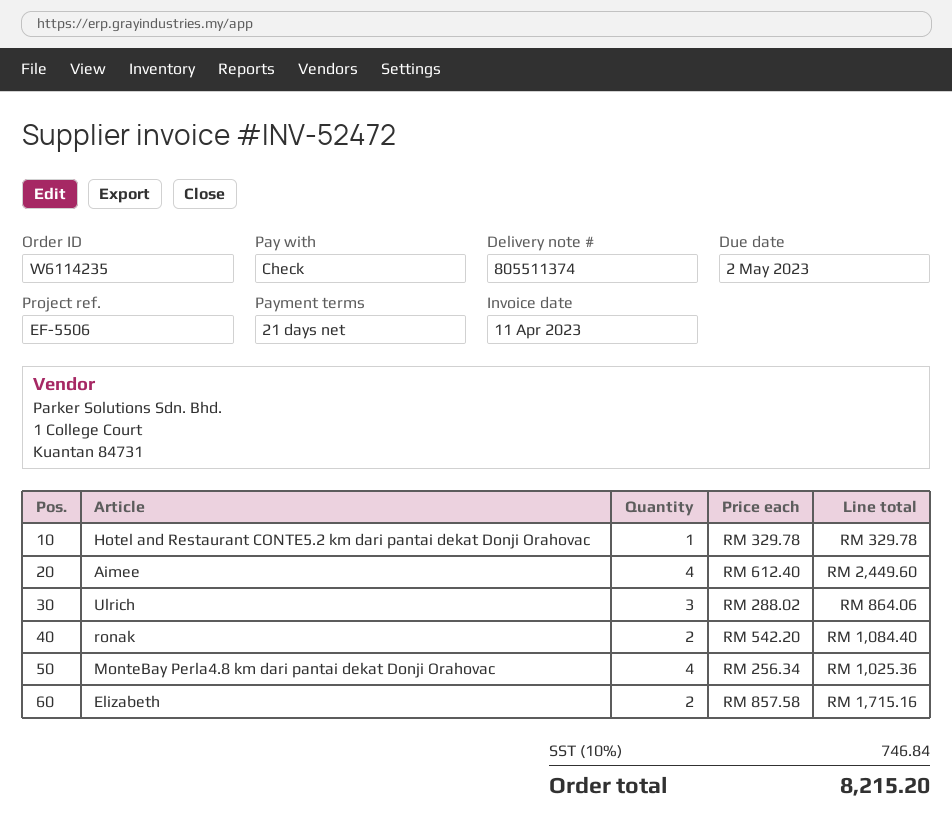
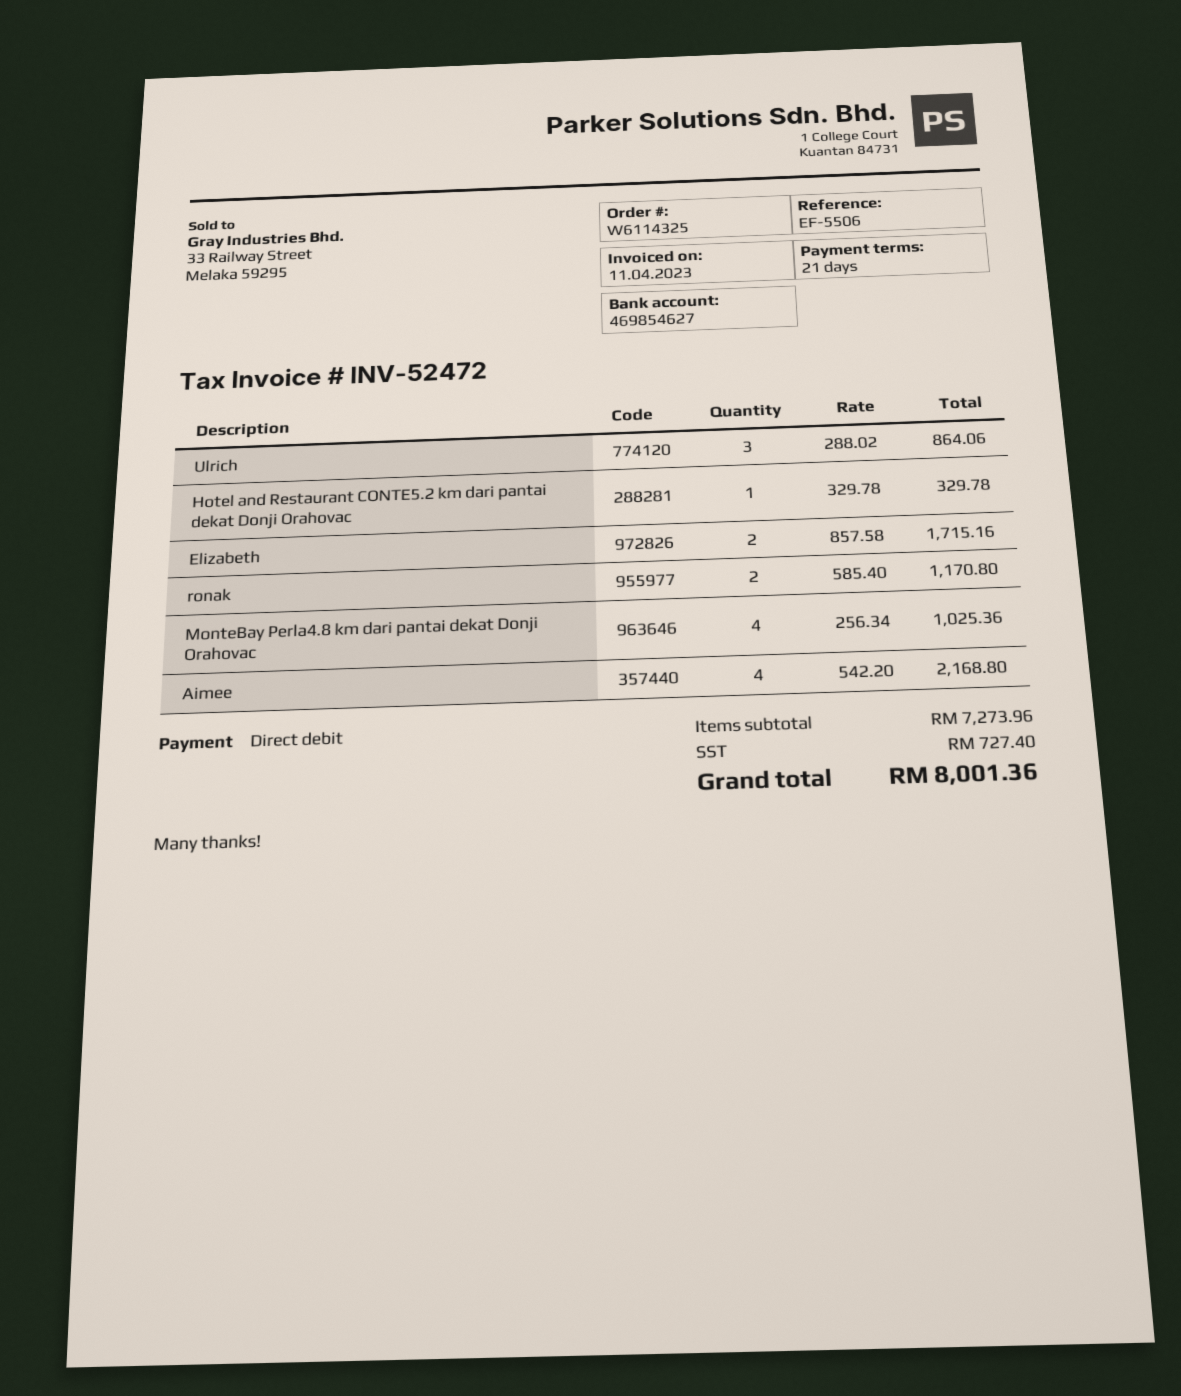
order number: W6114235 -> W6114325
payment method: cheque -> direct debit
Aimee: 4 x 612.40 = 2449.60 -> 4 x 542.20 = 2168.80
ronak: 2 x 542.20 = 1084.40 -> 2 x 585.40 = 1170.80
tax: 746.84 -> 727.40
total: 8215.20 -> 8001.36

